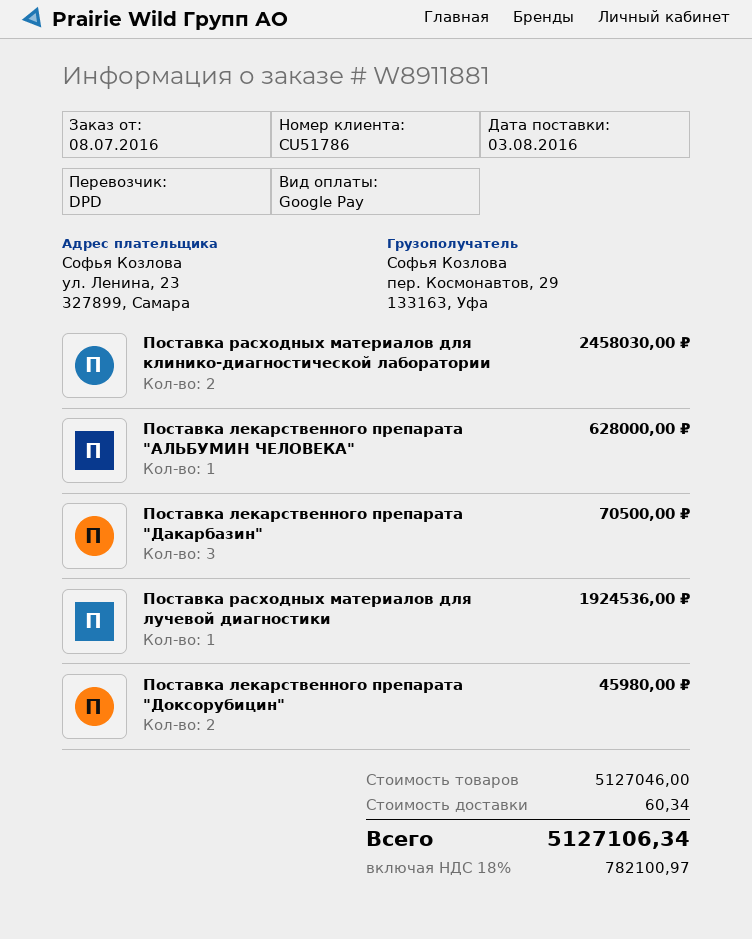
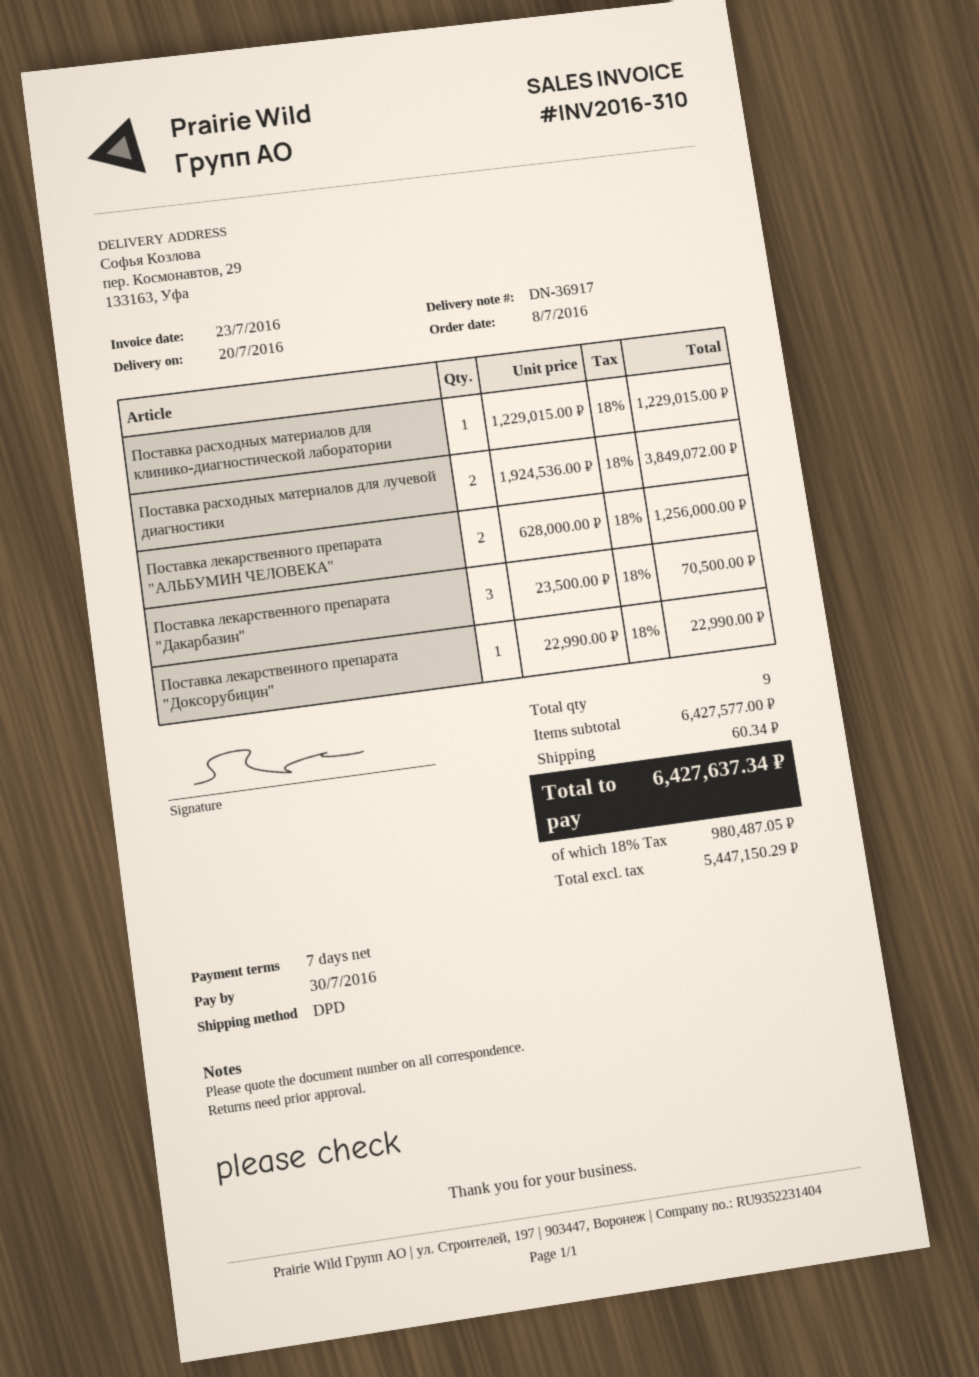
delivery date: 2016-08-03 -> 2016-07-20
Поставка расходных материалов для клинико-диагностической лаборатории: 2 for 2458030.00 -> 1 for 1229015.00
Поставка лекарственного препарата "АЛЬБУМИН ЧЕЛОВЕКА": 1 for 628000.00 -> 2 for 1256000.00
Поставка расходных материалов для лучевой диагностики: 1 for 1924536.00 -> 2 for 3849072.00
Поставка лекарственного препарата "Доксорубицин": 2 for 45980.00 -> 1 for 22990.00
subtotal: 5127046.00 -> 6427577.00
tax: 18% = 782100.97 -> 18% = 980487.05
total: 5127106.34 -> 6427637.34

